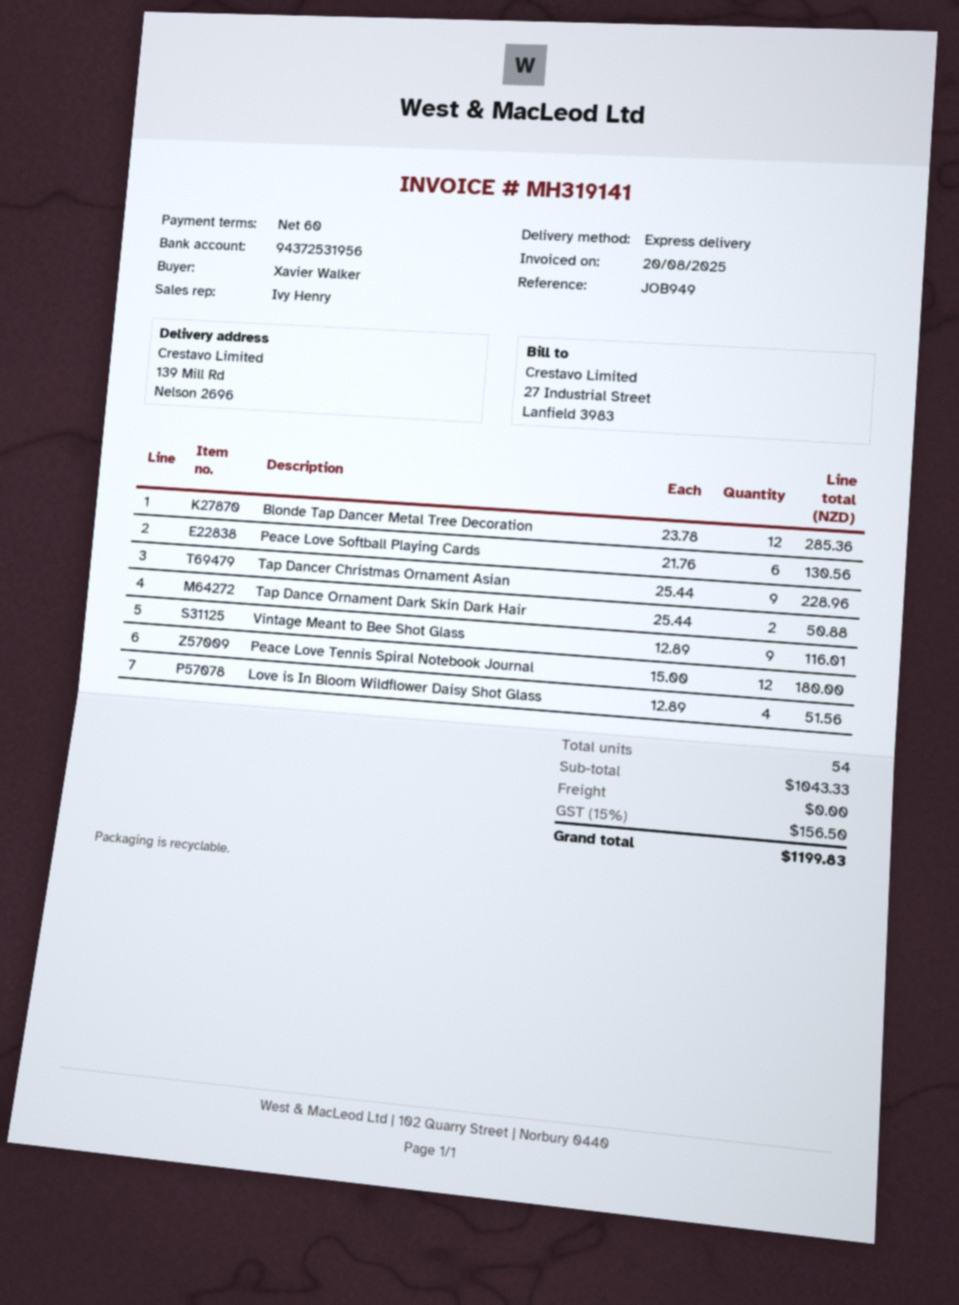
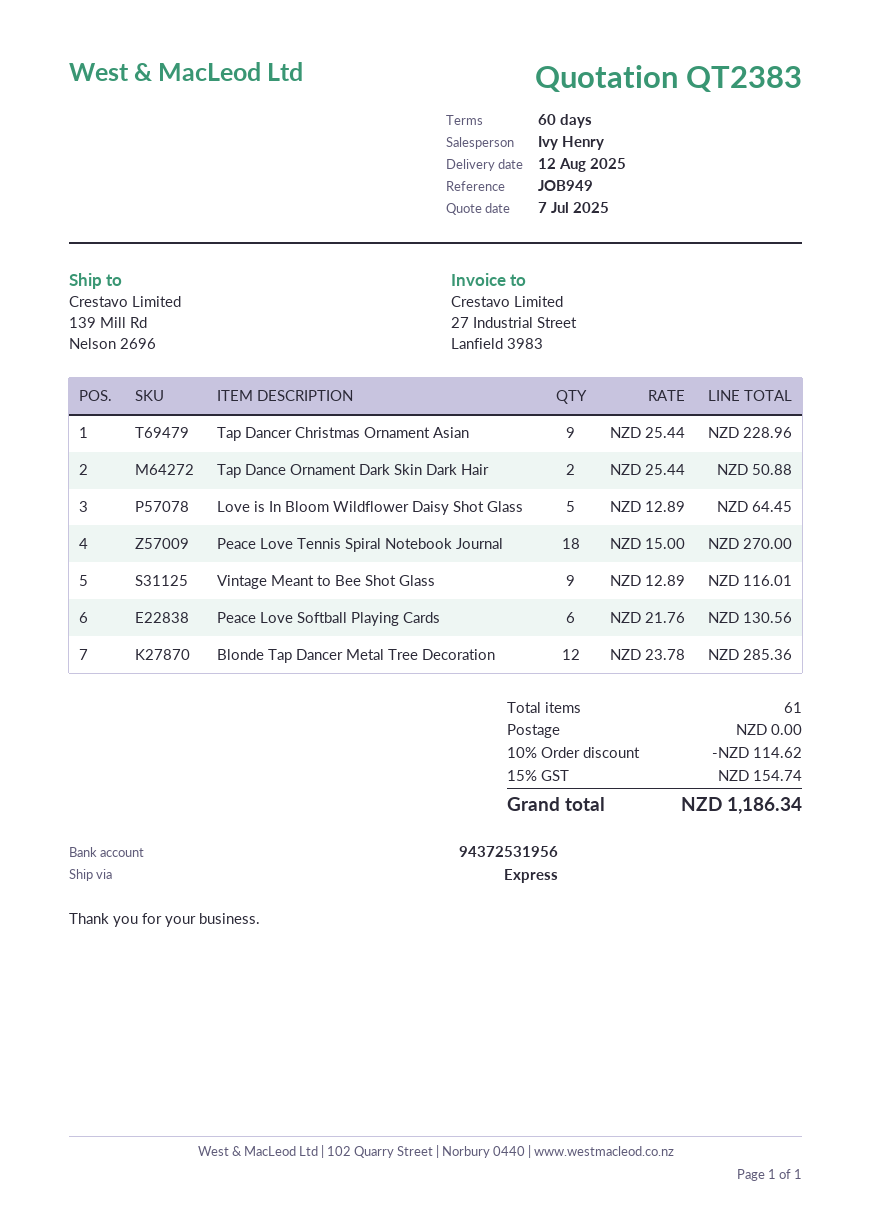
Peace Love Tennis Spiral Notebook Journal: 12 x 15.00 = 180.00 -> 18 x 15.00 = 270.00
Love is In Bloom Wildflower Daisy Shot Glass: 4 x 12.89 = 51.56 -> 5 x 12.89 = 64.45
total quantity: 54 -> 61
discount: none -> 10% = 114.62
tax: 15% = 156.50 -> 15% = 154.74
total: 1199.83 -> 1186.34

